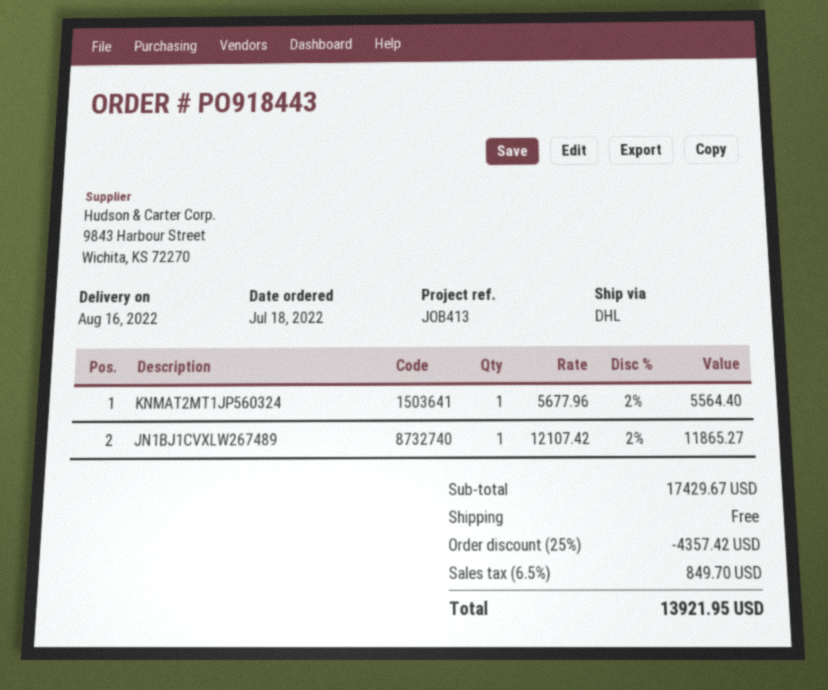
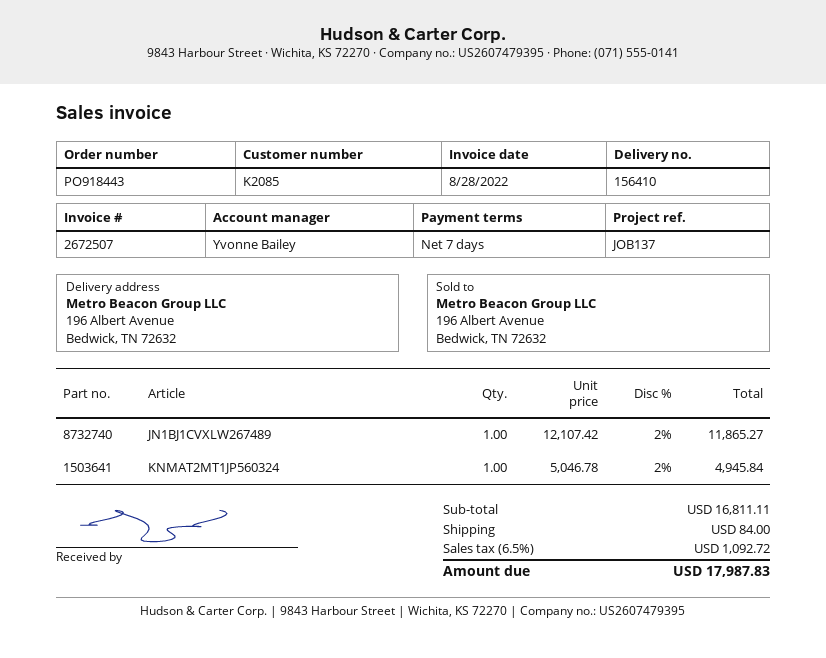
reference: JOB413 -> JOB137
KNMAT2MT1JP560324: 1 x 5677.96 - 2% = 5564.40 -> 1 x 5046.78 - 2% = 4945.84
subtotal: 17429.67 -> 16811.11
discount: 25% = 4357.42 -> none
shipping: 0.00 -> 84.00
tax: 6.5% = 849.70 -> 6.5% = 1092.72
total: 13921.95 -> 17987.83

